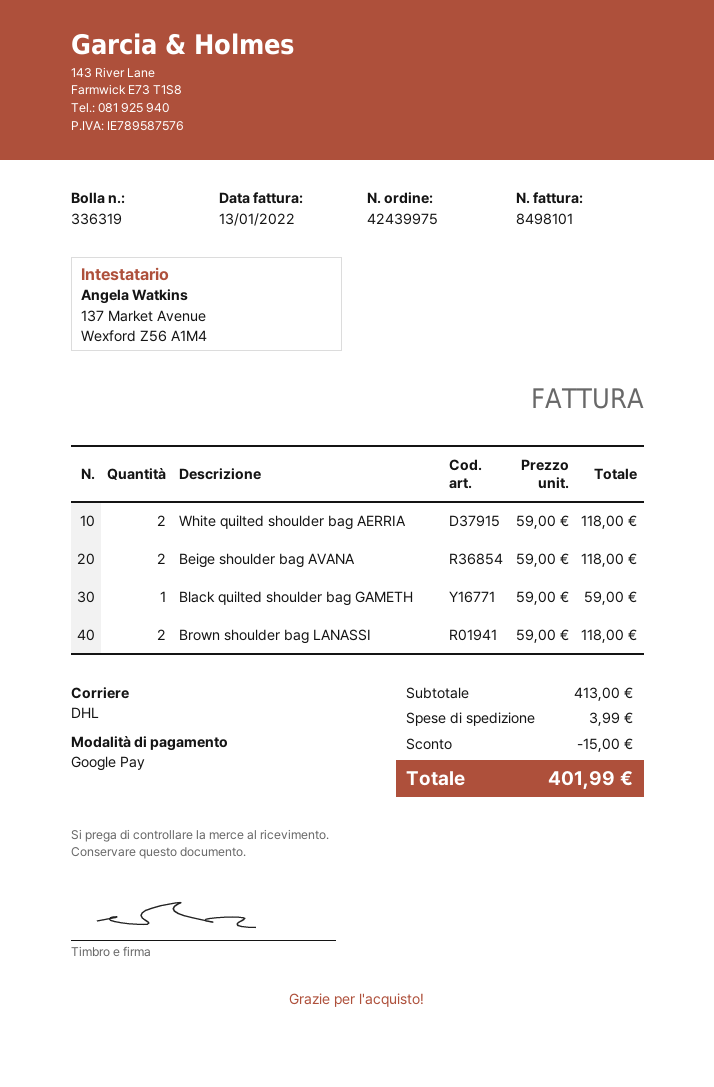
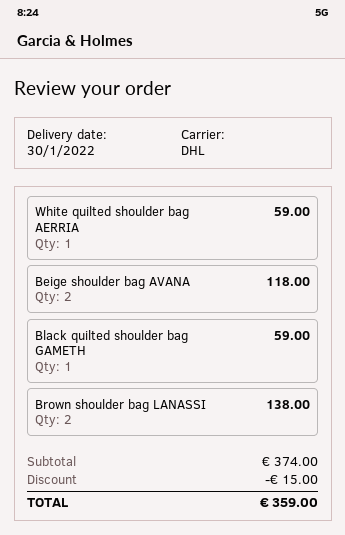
White quilted shoulder bag AERRIA: 2 for 118.00 -> 1 for 59.00
Brown shoulder bag LANASSI: 2 for 118.00 -> 2 for 138.00
subtotal: 413.00 -> 374.00
shipping: 3.99 -> none
total: 401.99 -> 359.00

